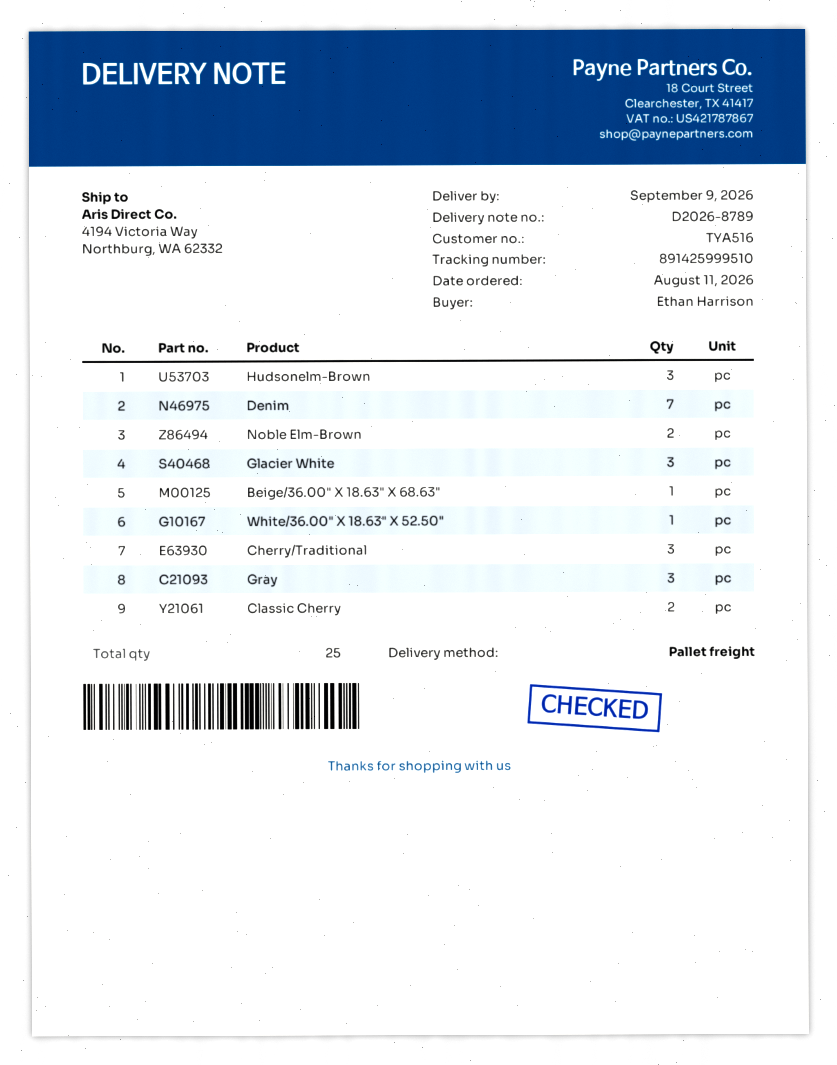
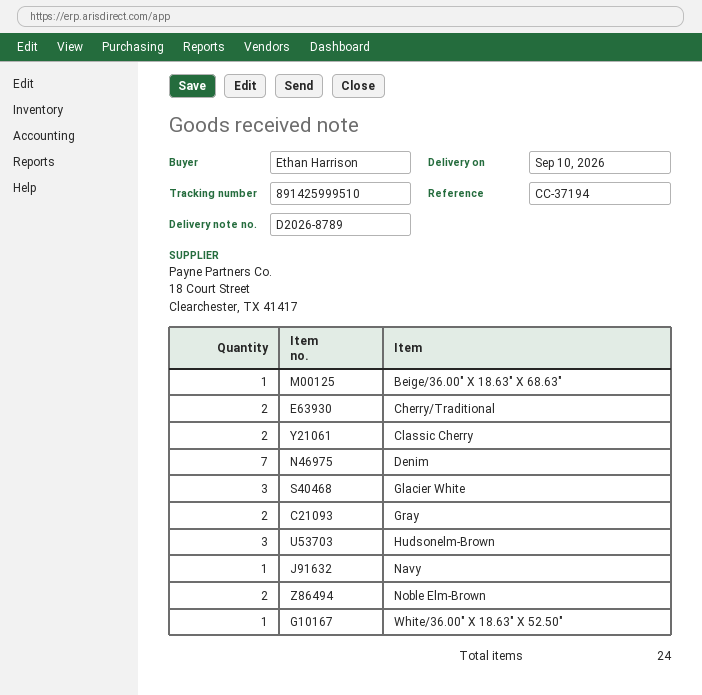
delivery date: 2026-09-09 -> 2026-09-10
Cherry/Traditional: 3 -> 2
Gray: 3 -> 2
Navy: none -> 1
total quantity: 25 -> 24

